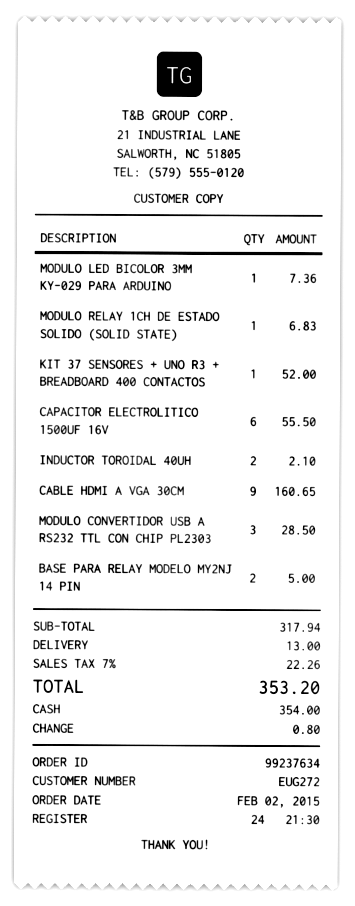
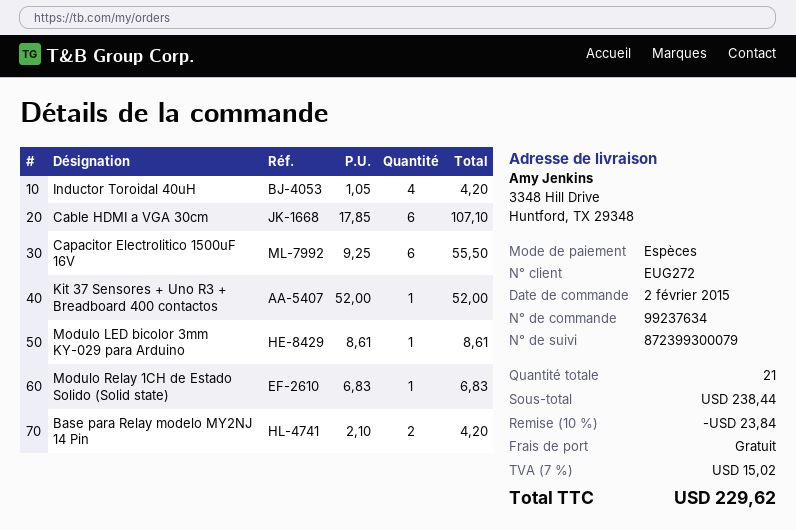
MODULO LED BICOLOR 3MM KY-029 PARA ARDUINO: 1 for 7.36 -> 1 for 8.61
INDUCTOR TOROIDAL 40UH: 2 for 2.10 -> 4 for 4.20
CABLE HDMI A VGA 30CM: 9 for 160.65 -> 6 for 107.10
MODULO CONVERTIDOR USB A RS232 TTL CON CHIP PL2303: 3 for 28.50 -> none
BASE PARA RELAY MODELO MY2NJ 14 PIN: 2 for 5.00 -> 2 for 4.20
subtotal: 317.94 -> 238.44
discount: none -> 10% = 23.84
shipping: 13.00 -> 0.00
tax: 7% = 22.26 -> 7% = 15.02
total: 353.20 -> 229.62

